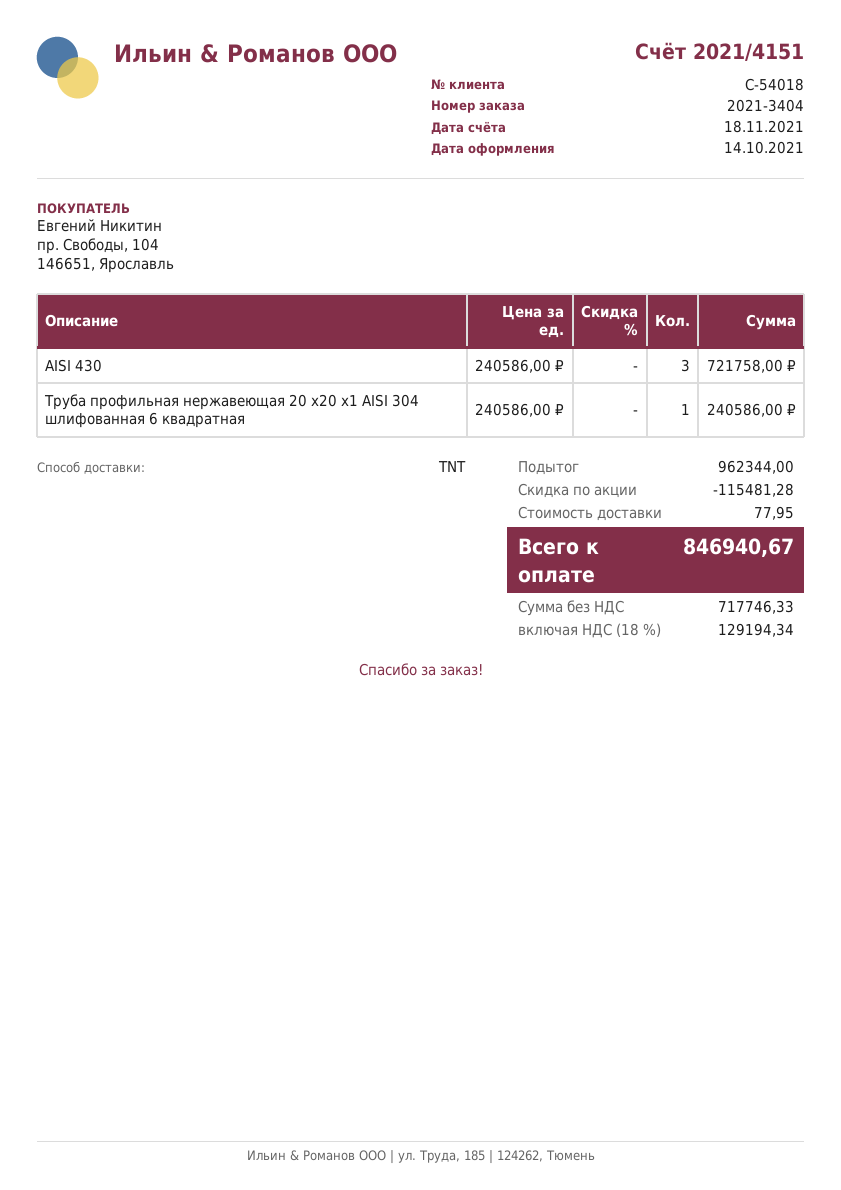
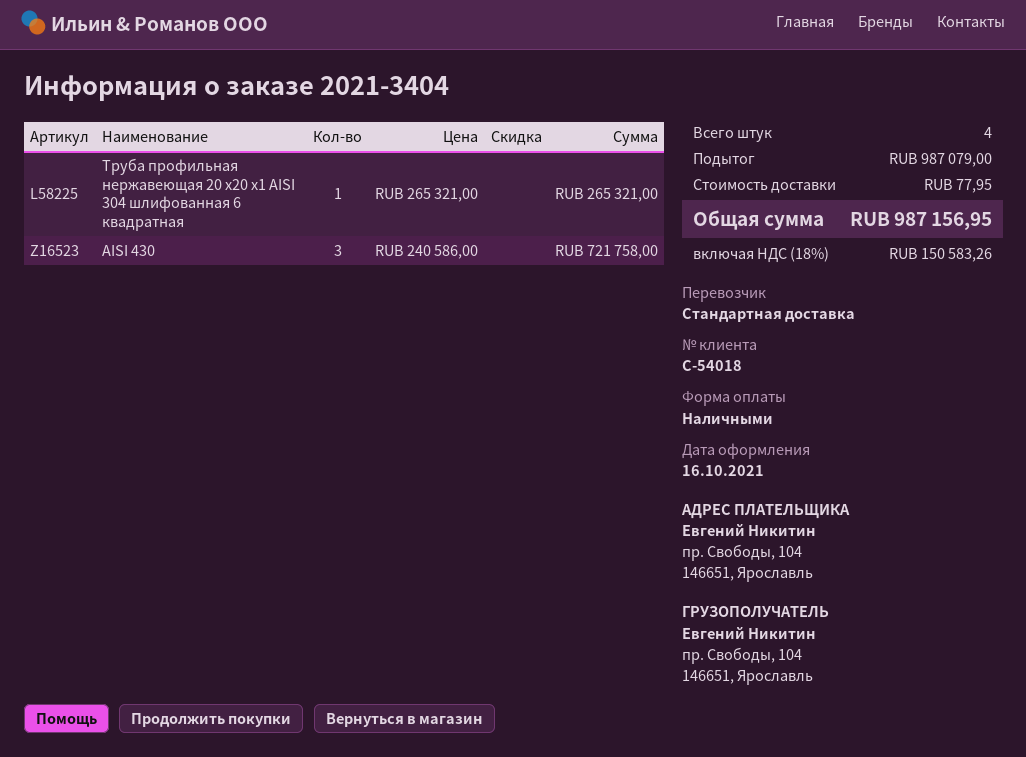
order date: 2021-10-14 -> 2021-10-16
shipping method: TNT -> standard
Труба профильная нержавеющая 20 х20 х1 AISI 304 шлифованная 6 квадратная: 1 x 240586.00 = 240586.00 -> 1 x 265321.00 = 265321.00
subtotal: 962344.00 -> 987079.00
discount: 115481.28 -> none
tax: 18% = 129194.34 -> 18% = 150583.26
total: 846940.67 -> 987156.95

